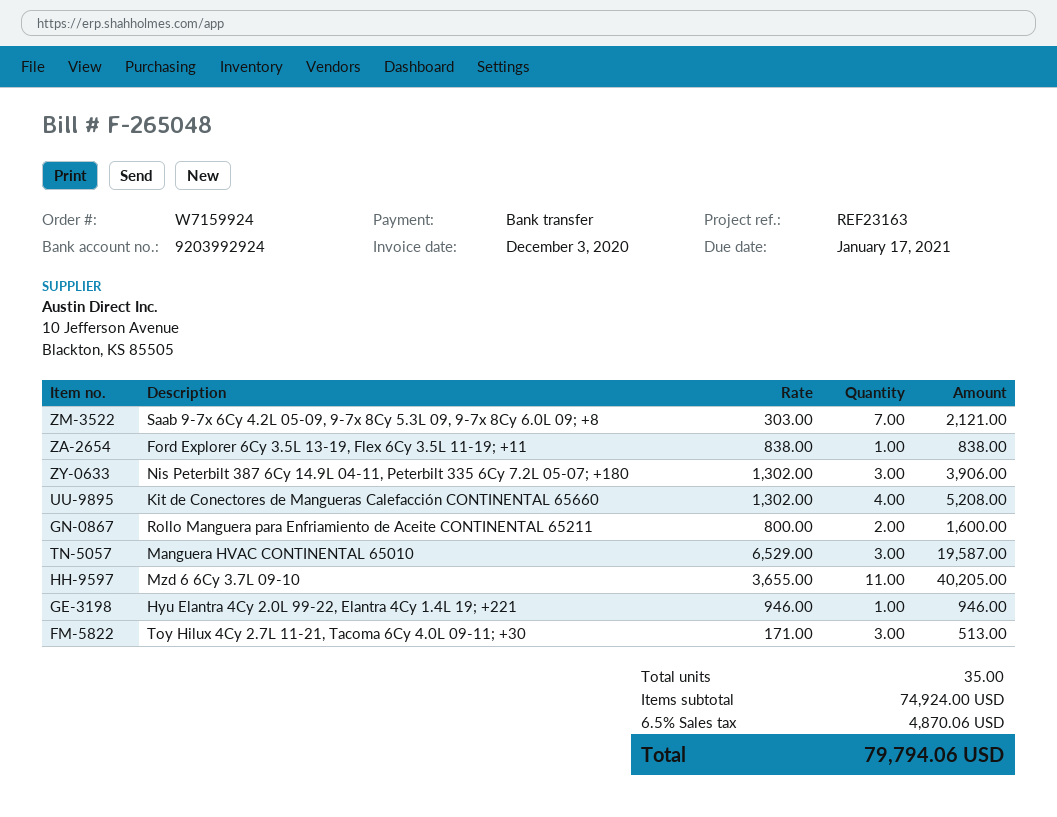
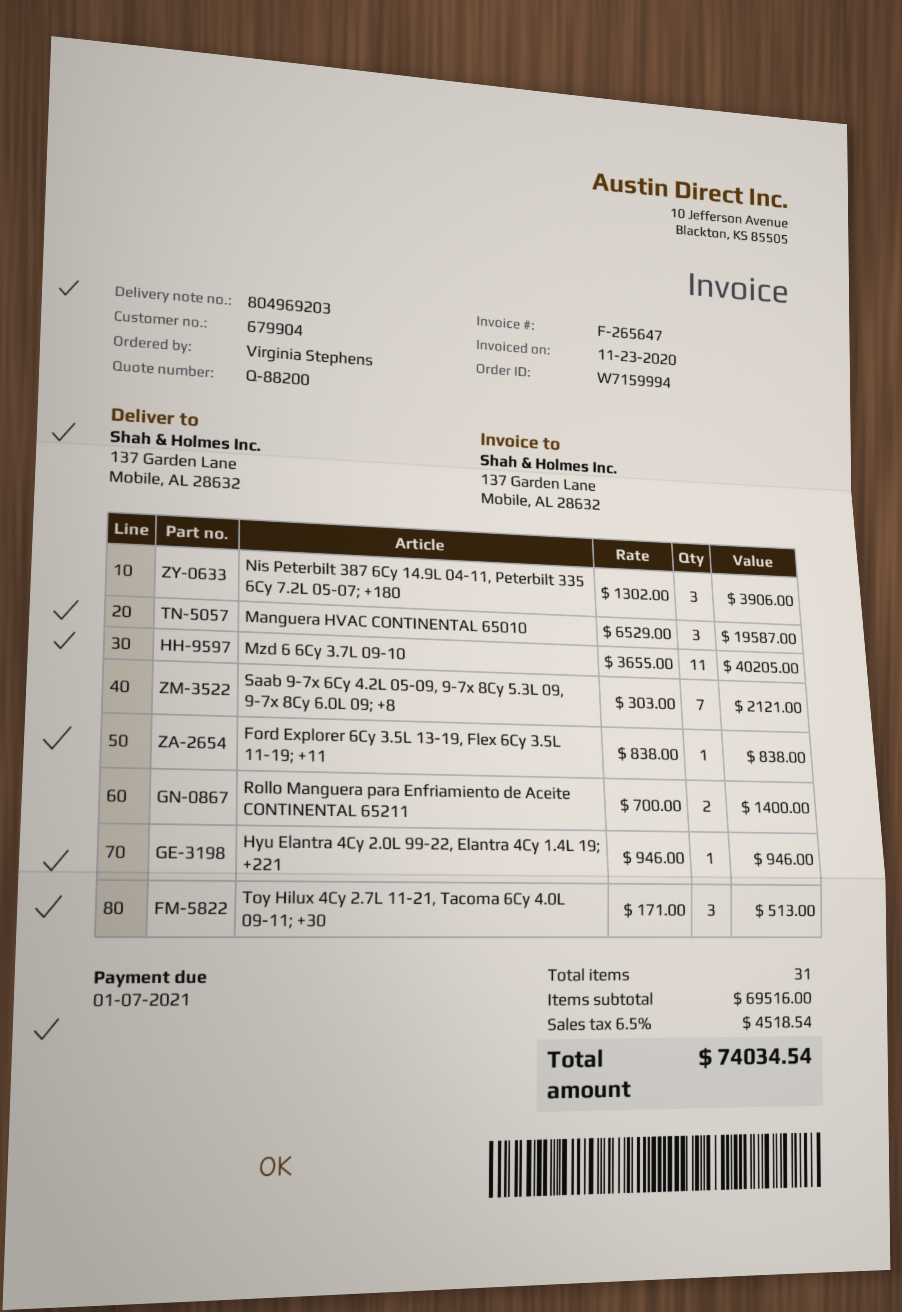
order number: W7159924 -> W7159994
invoice number: F-265048 -> F-265647
invoice date: 2020-12-03 -> 2020-11-23
due date: 2021-01-17 -> 2021-01-07
Kit de Conectores de Mangueras Calefacción CONTINENTAL 65660: 4 x 1302.00 = 5208.00 -> none
Rollo Manguera para Enfriamiento de Aceite CONTINENTAL 65211: 2 x 800.00 = 1600.00 -> 2 x 700.00 = 1400.00
total quantity: 35 -> 31
subtotal: 74924.00 -> 69516.00
tax: 6.5% = 4870.06 -> 6.5% = 4518.54
total: 79794.06 -> 74034.54

